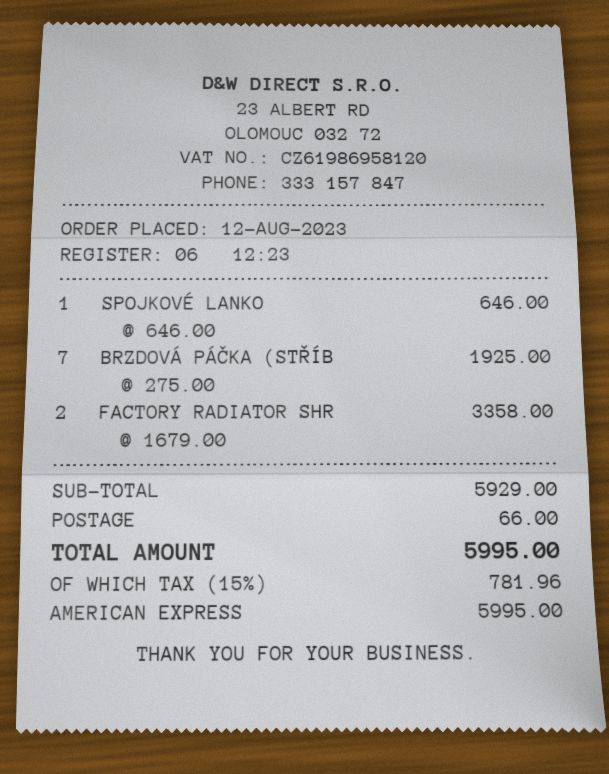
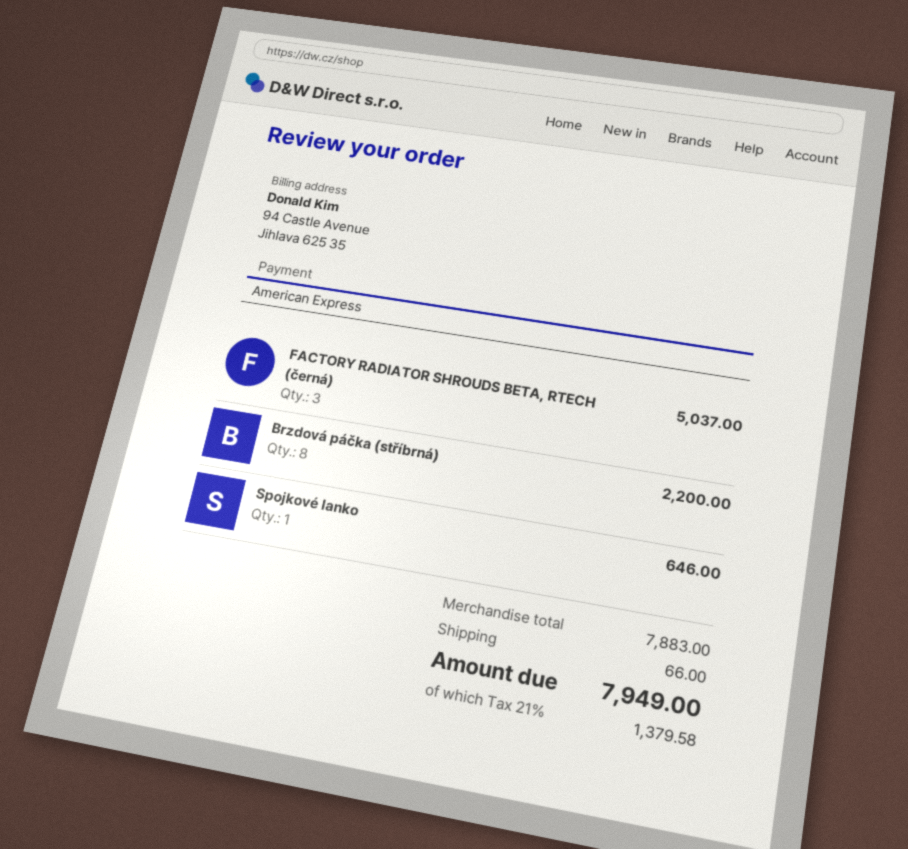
BRZDOVÁ PÁČKA (STŘÍB: 7 for 1925.00 -> 8 for 2200.00
FACTORY RADIATOR SHR: 2 for 3358.00 -> 3 for 5037.00
subtotal: 5929.00 -> 7883.00
tax: 15% = 781.96 -> 21% = 1379.58
total: 5995.00 -> 7949.00

